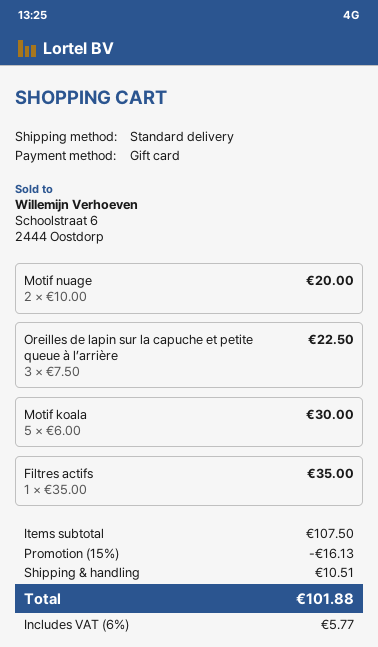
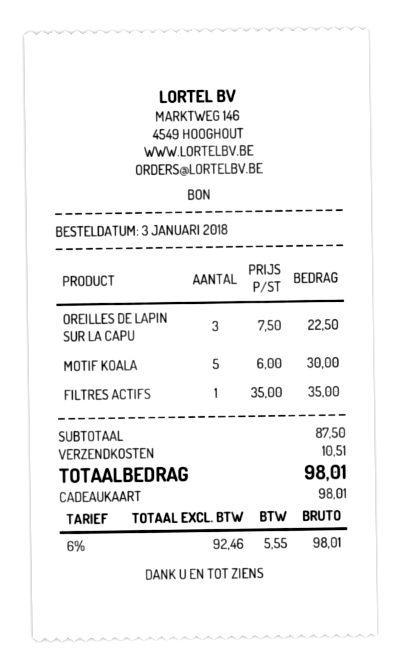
Motif nuage: 2 x 10.00 = 20.00 -> none
subtotal: 107.50 -> 87.50
discount: 15% = 16.13 -> none
tax: 6% = 5.77 -> 6% = 5.55
total: 101.88 -> 98.01

